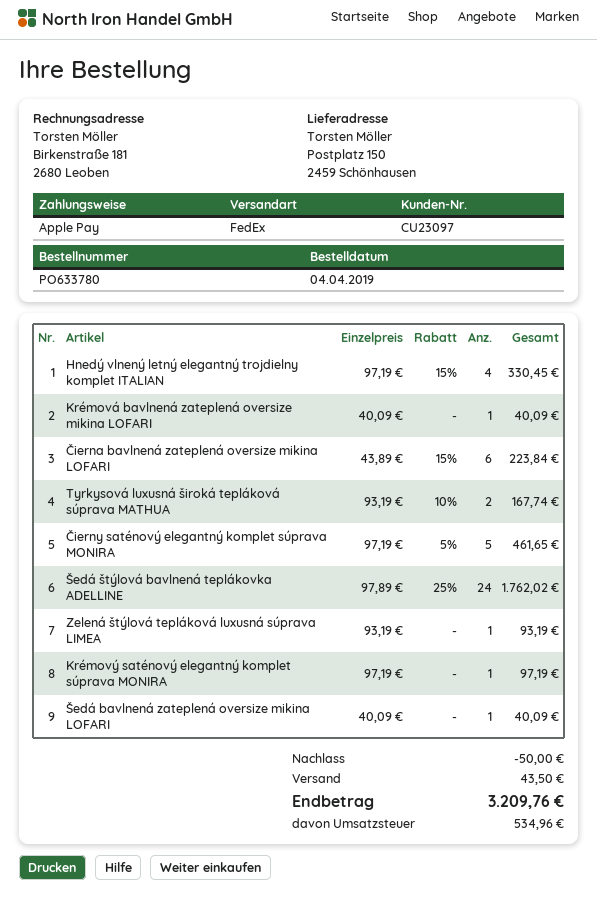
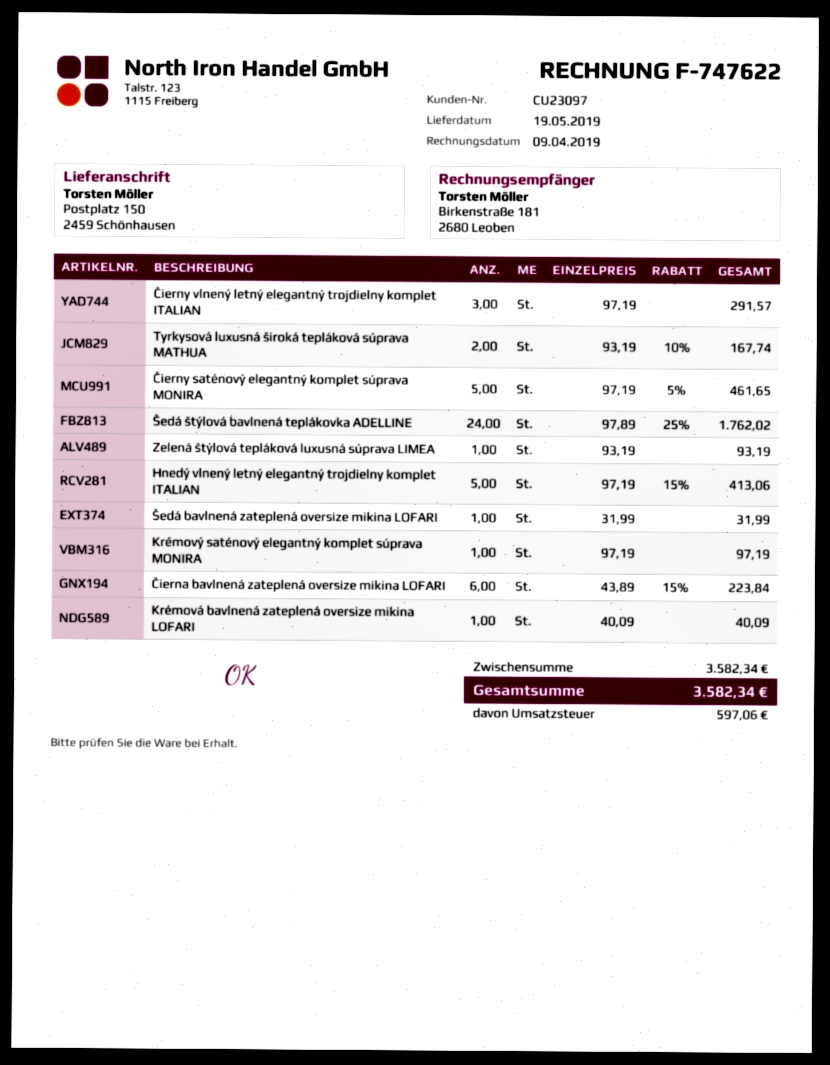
Hnedý vlnený letný elegantný trojdielny komplet ITALIAN: 4 x 97.19 - 15% = 330.45 -> 5 x 97.19 - 15% = 413.06
Šedá bavlnená zateplená oversize mikina LOFARI: 1 x 40.09 = 40.09 -> 1 x 31.99 = 31.99
Čierny vlnený letný elegantný trojdielny komplet ITALIAN: none -> 3 x 97.19 = 291.57
discount: 50.00 -> none
shipping: 43.50 -> none
tax: 534.96 -> 597.06
total: 3209.76 -> 3582.34

